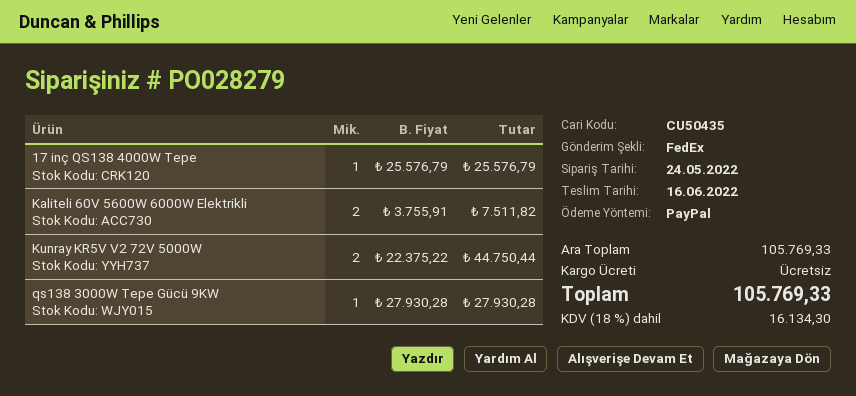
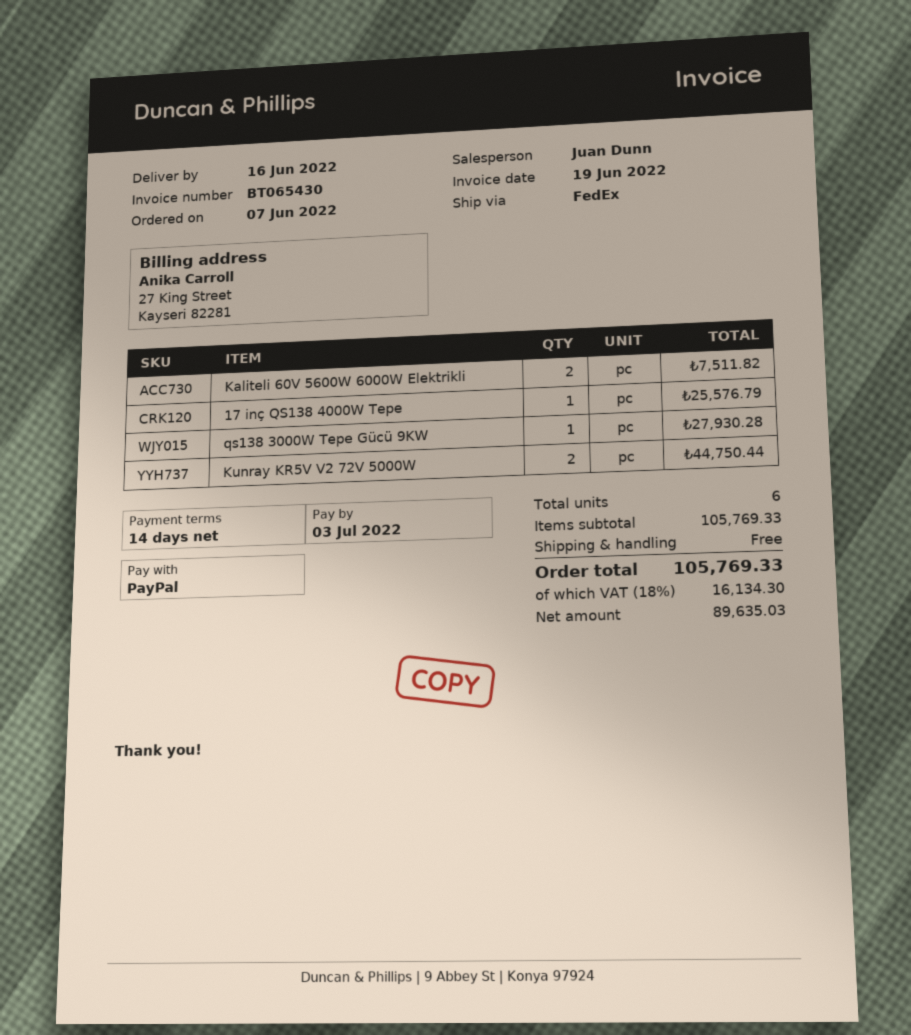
order date: 2022-05-24 -> 2022-06-07

